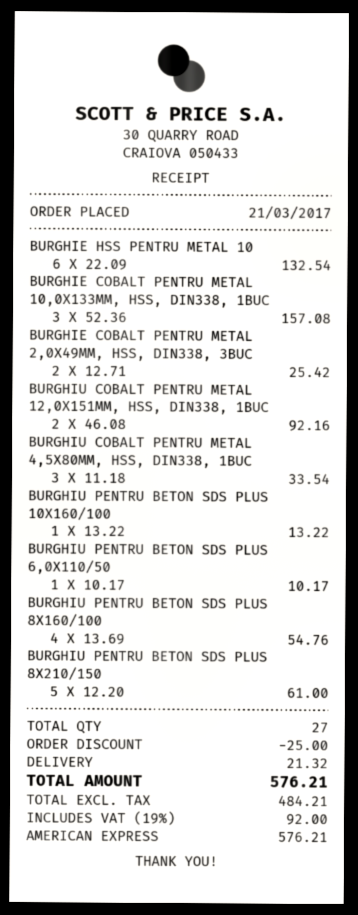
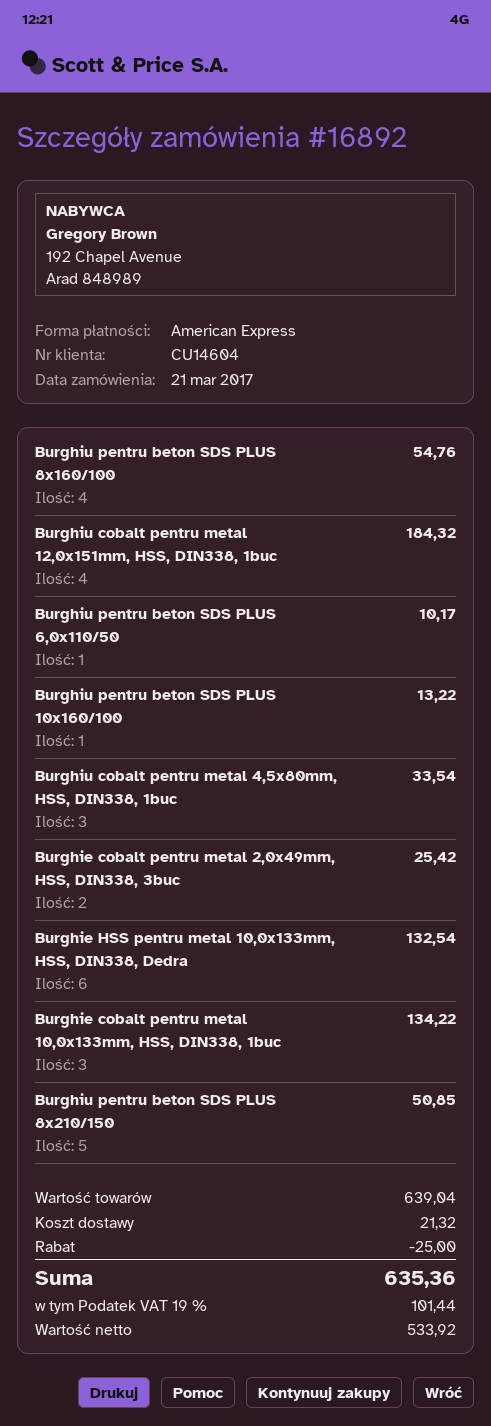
BURGHIE COBALT PENTRU METAL 10,0X133MM, HSS, DIN338, 1BUC: 3 for 157.08 -> 3 for 134.22
BURGHIU COBALT PENTRU METAL 12,0X151MM, HSS, DIN338, 1BUC: 2 for 92.16 -> 4 for 184.32
BURGHIU PENTRU BETON SDS PLUS 8X210/150: 5 for 61.00 -> 5 for 50.85
net: 484.21 -> 533.92
tax: 19% = 92.00 -> 19% = 101.44
total: 576.21 -> 635.36

